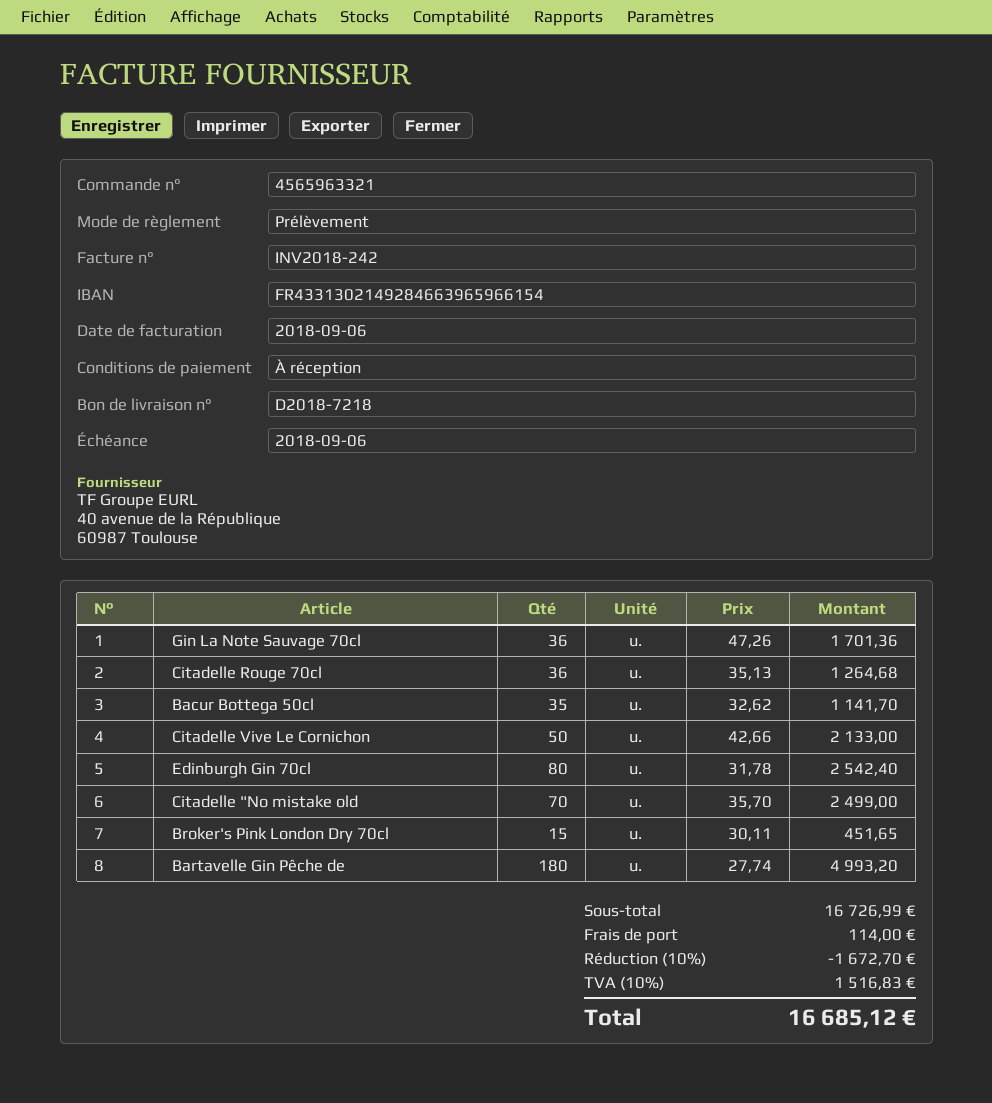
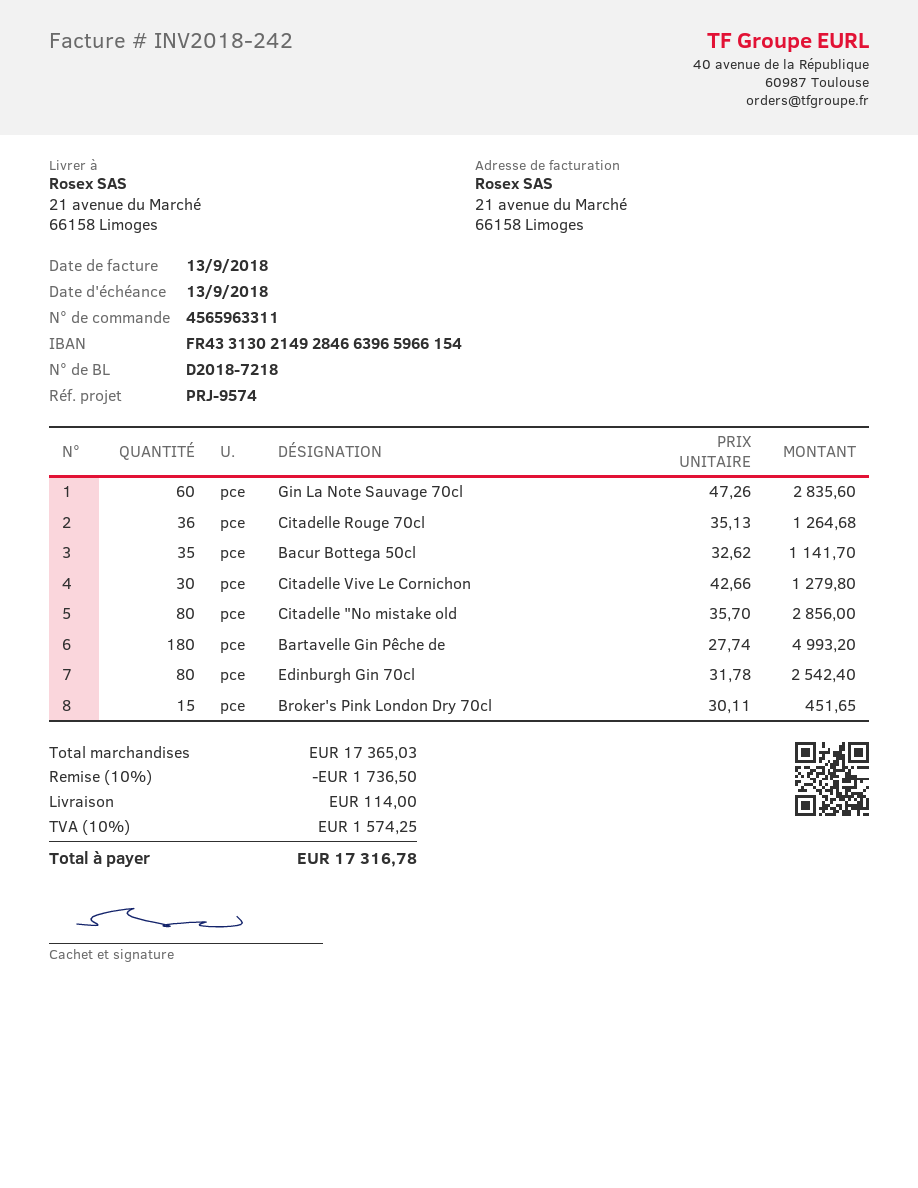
order number: 4565963321 -> 4565963311
invoice date: 2018-09-06 -> 2018-09-13
due date: 2018-09-06 -> 2018-09-13
Gin La Note Sauvage 70cl: 36 x 47.26 = 1701.36 -> 60 x 47.26 = 2835.60
Citadelle Vive Le Cornichon: 50 x 42.66 = 2133.00 -> 30 x 42.66 = 1279.80
Citadelle "No mistake old: 70 x 35.70 = 2499.00 -> 80 x 35.70 = 2856.00
subtotal: 16726.99 -> 17365.03
discount: 10% = 1672.70 -> 10% = 1736.50
tax: 10% = 1516.83 -> 10% = 1574.25
total: 16685.12 -> 17316.78

